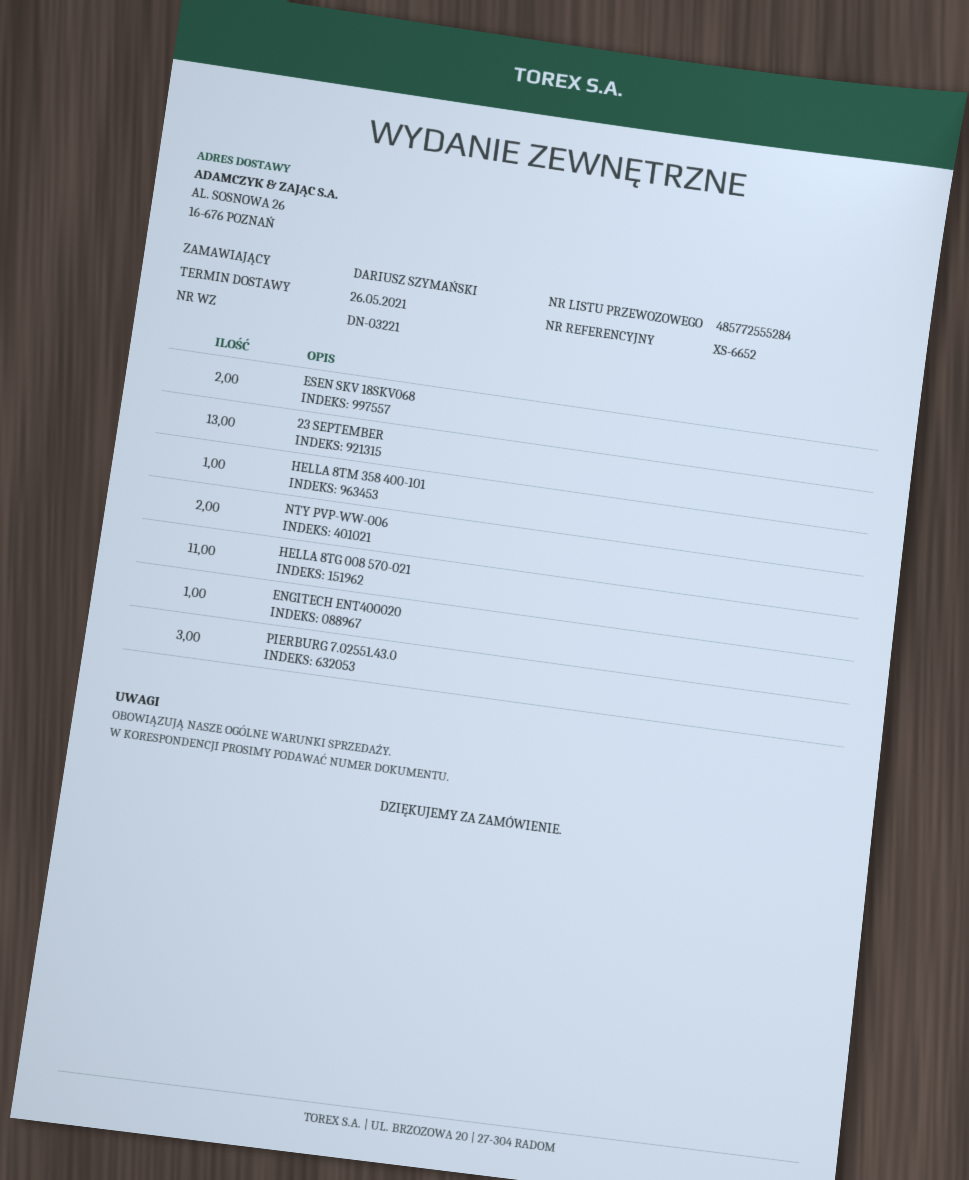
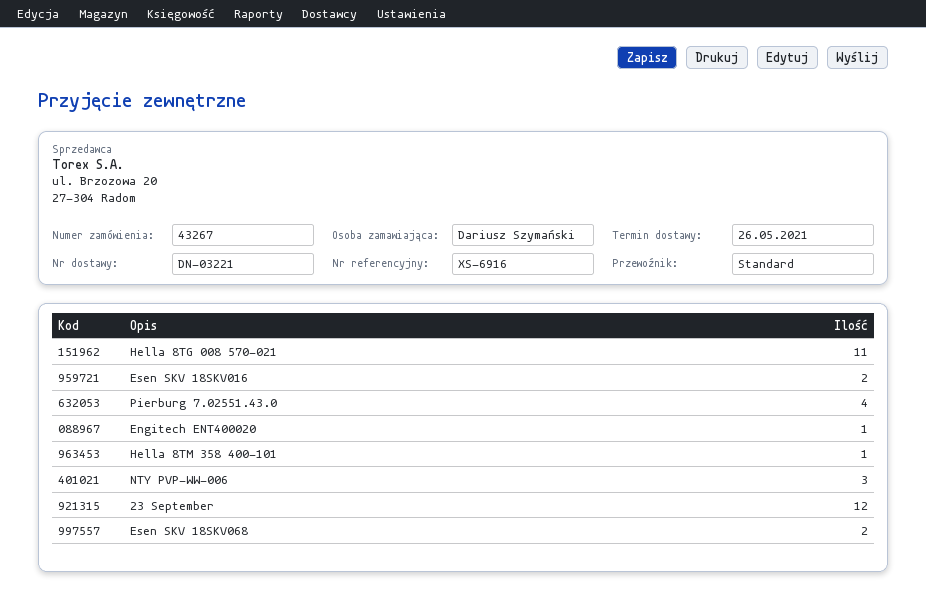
reference: XS-6652 -> XS-6916
23 SEPTEMBER: 13 -> 12
NTY PVP-WW-006: 2 -> 3
PIERBURG 7.02551.43.0: 3 -> 4
Esen SKV 18SKV016: none -> 2

